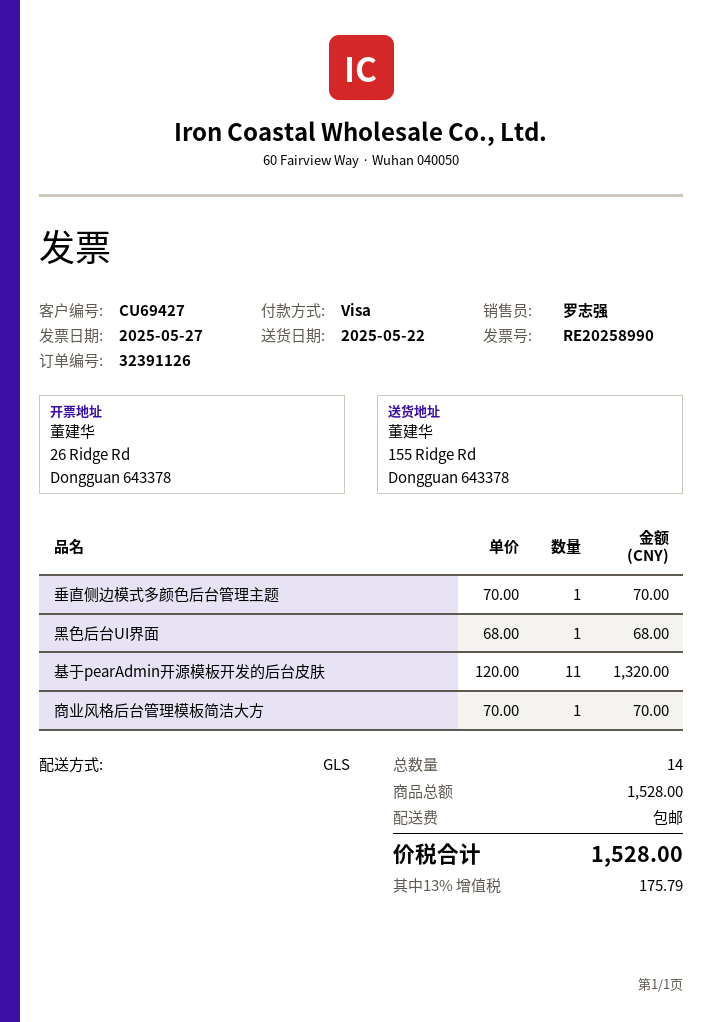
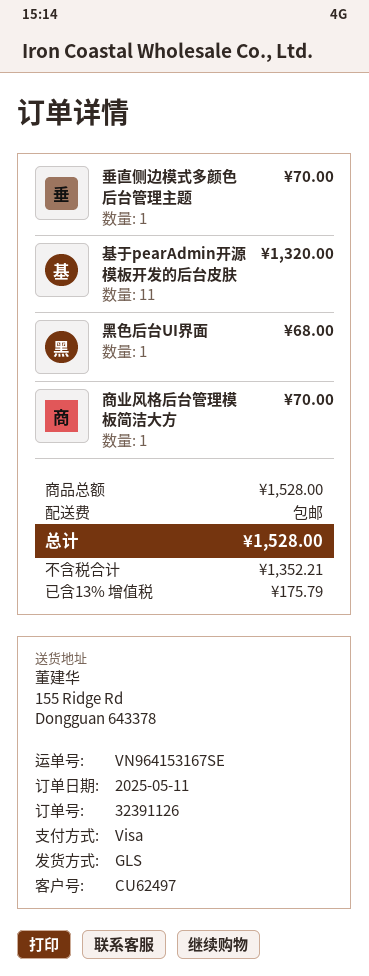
customer number: CU69427 -> CU62497

